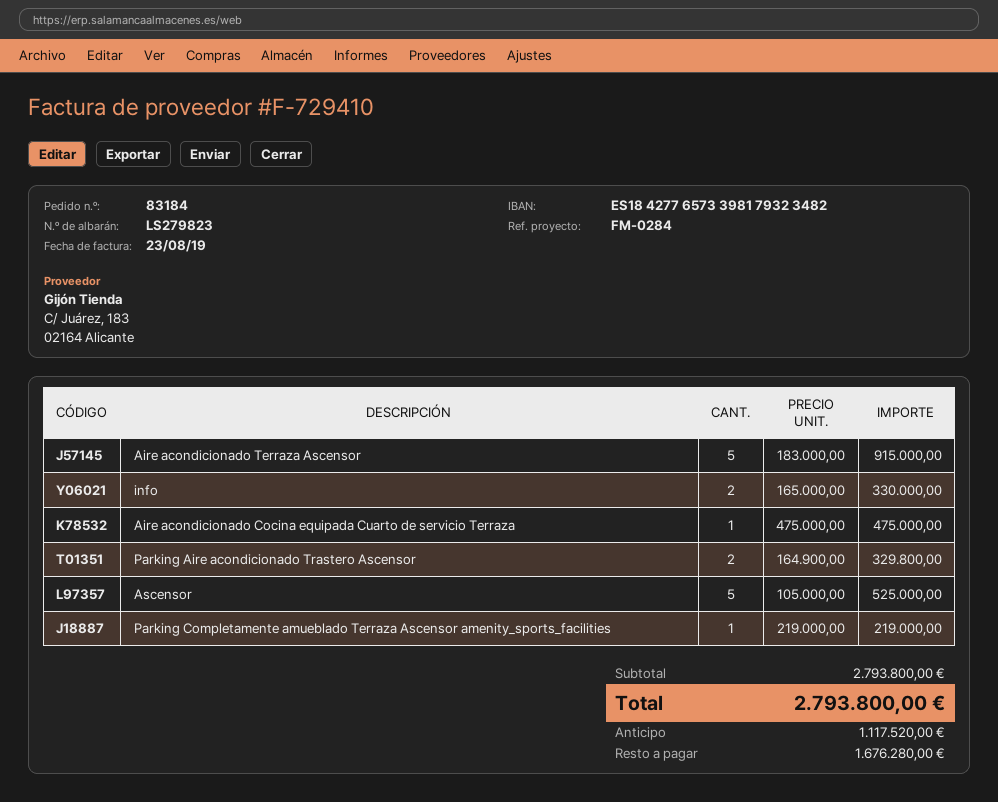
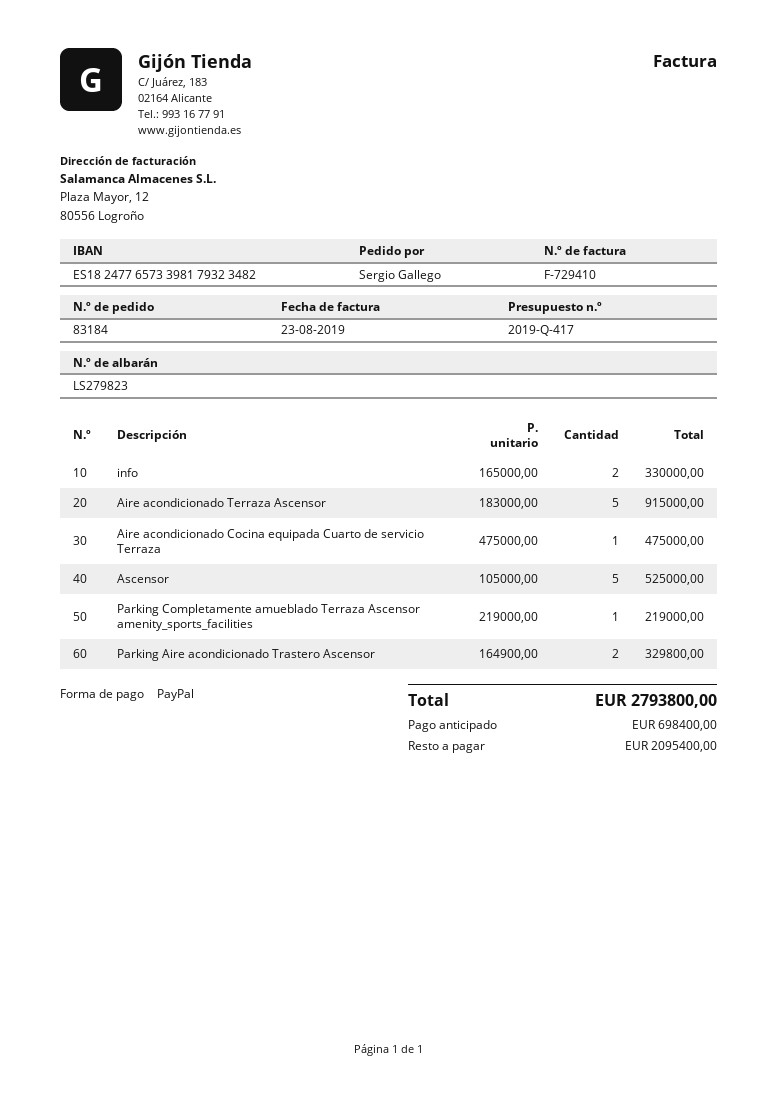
bank account: ES1842776573398179323482 -> ES1824776573398179323482
deposit: 1117520.00 -> 698400.00
balance: 1676280.00 -> 2095400.00

